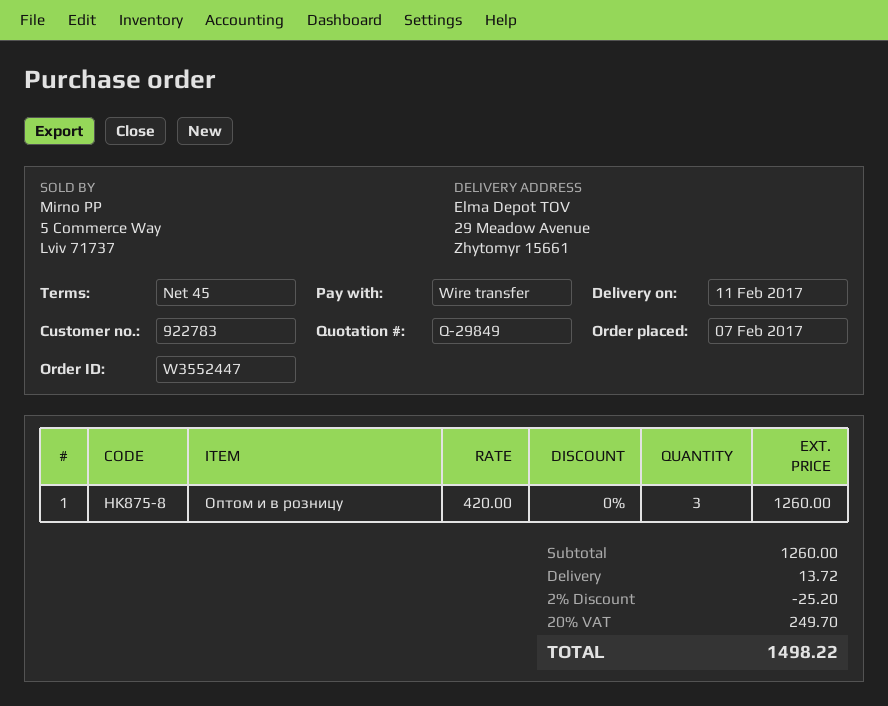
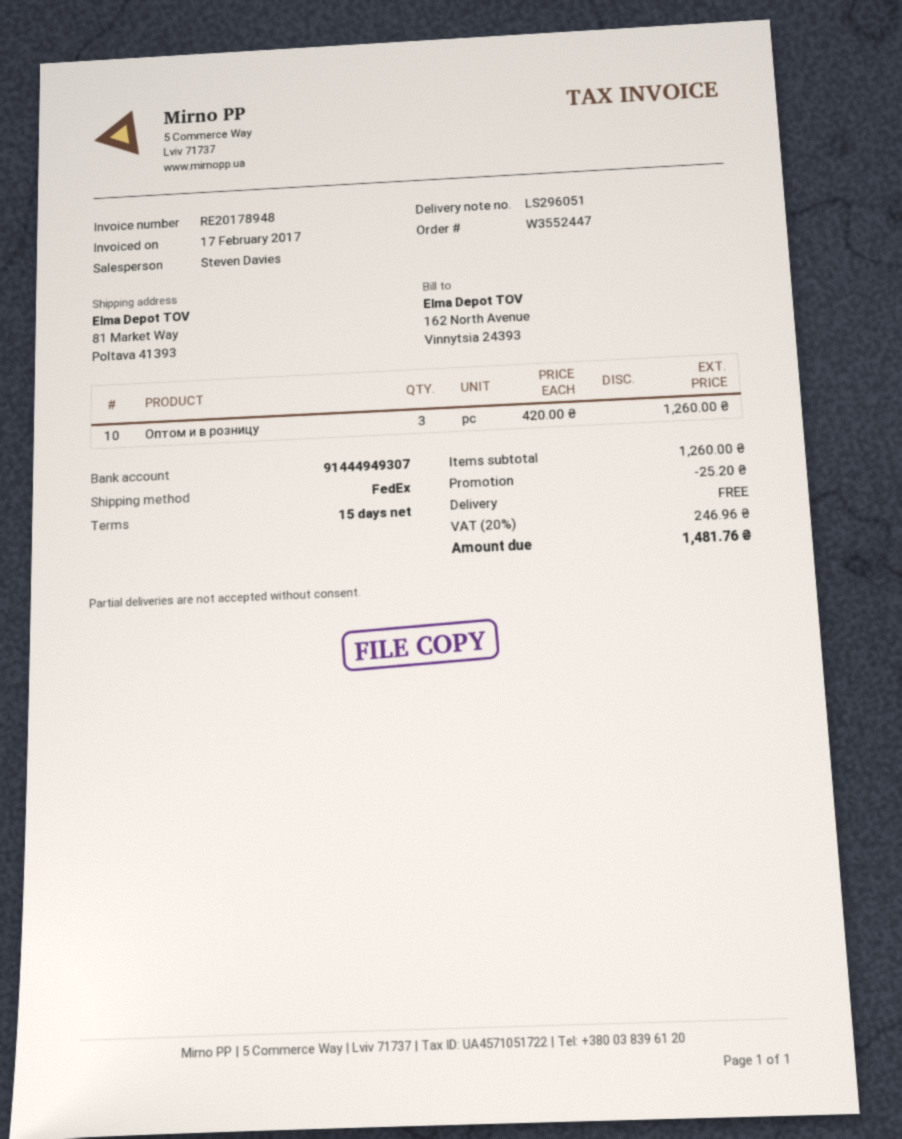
payment terms: 45 days -> 15 days
ship to: 29 Meadow Avenue, Zhytomyr 15661 -> 81 Market Way, Poltava 41393
shipping: 13.72 -> 0.00
tax: 20% = 249.70 -> 20% = 246.96
total: 1498.22 -> 1481.76

